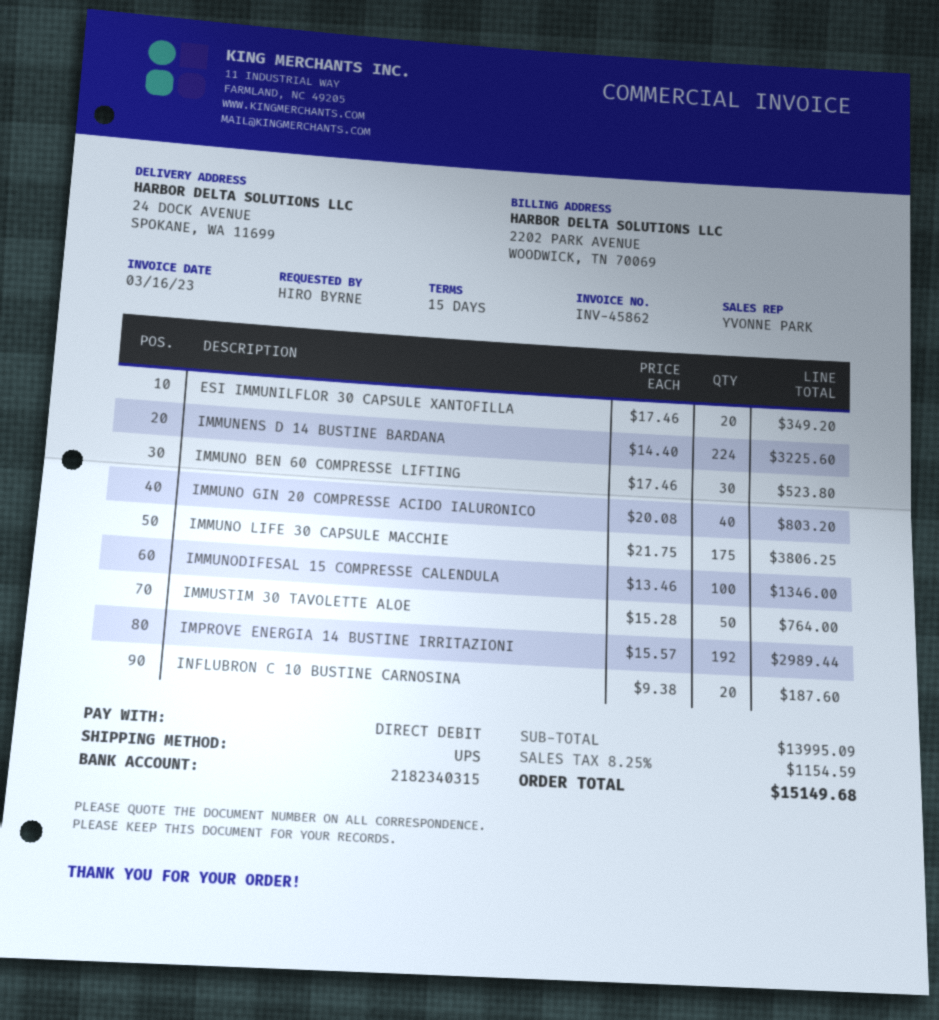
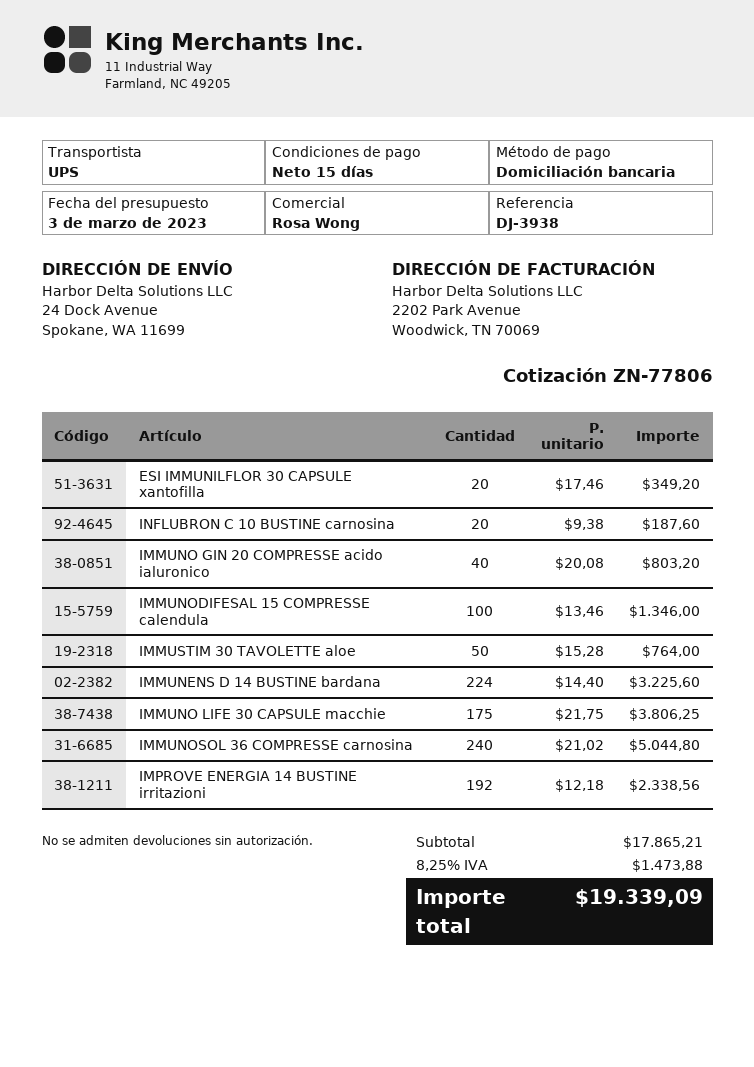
sales rep: YVONNE PARK -> Rosa Wong
IMMUNO BEN 60 COMPRESSE LIFTING: 30 x 17.46 = 523.80 -> none
IMPROVE ENERGIA 14 BUSTINE IRRITAZIONI: 192 x 15.57 = 2989.44 -> 192 x 12.18 = 2338.56
IMMUNOSOL 36 COMPRESSE carnosina: none -> 240 x 21.02 = 5044.80
subtotal: 13995.09 -> 17865.21
tax: 8.25% = 1154.59 -> 8.25% = 1473.88
total: 15149.68 -> 19339.09

